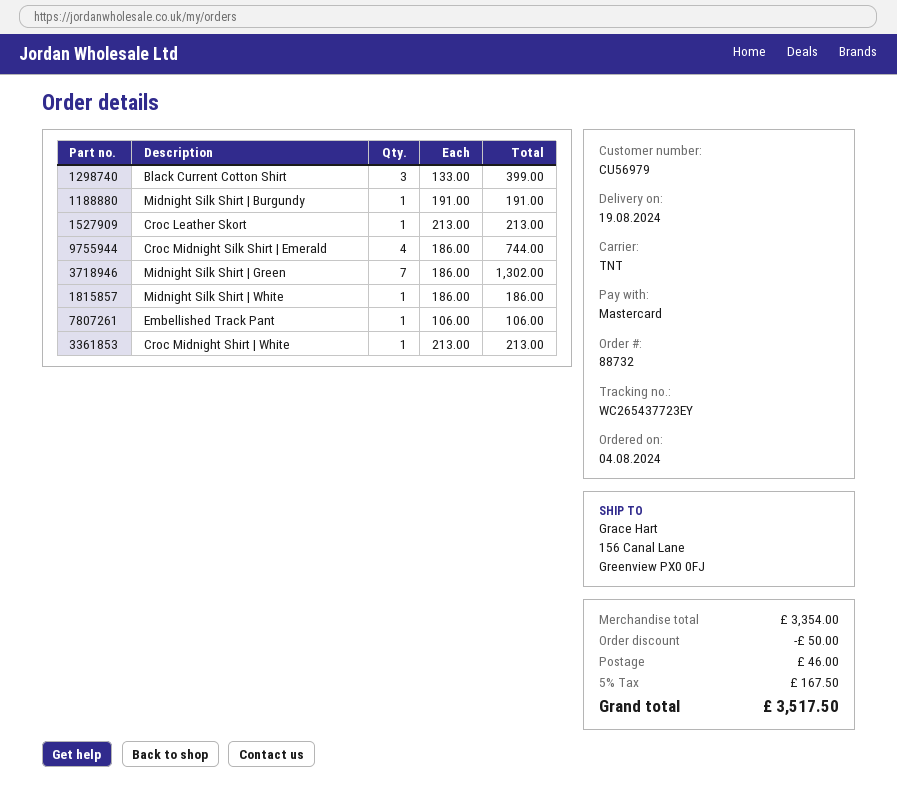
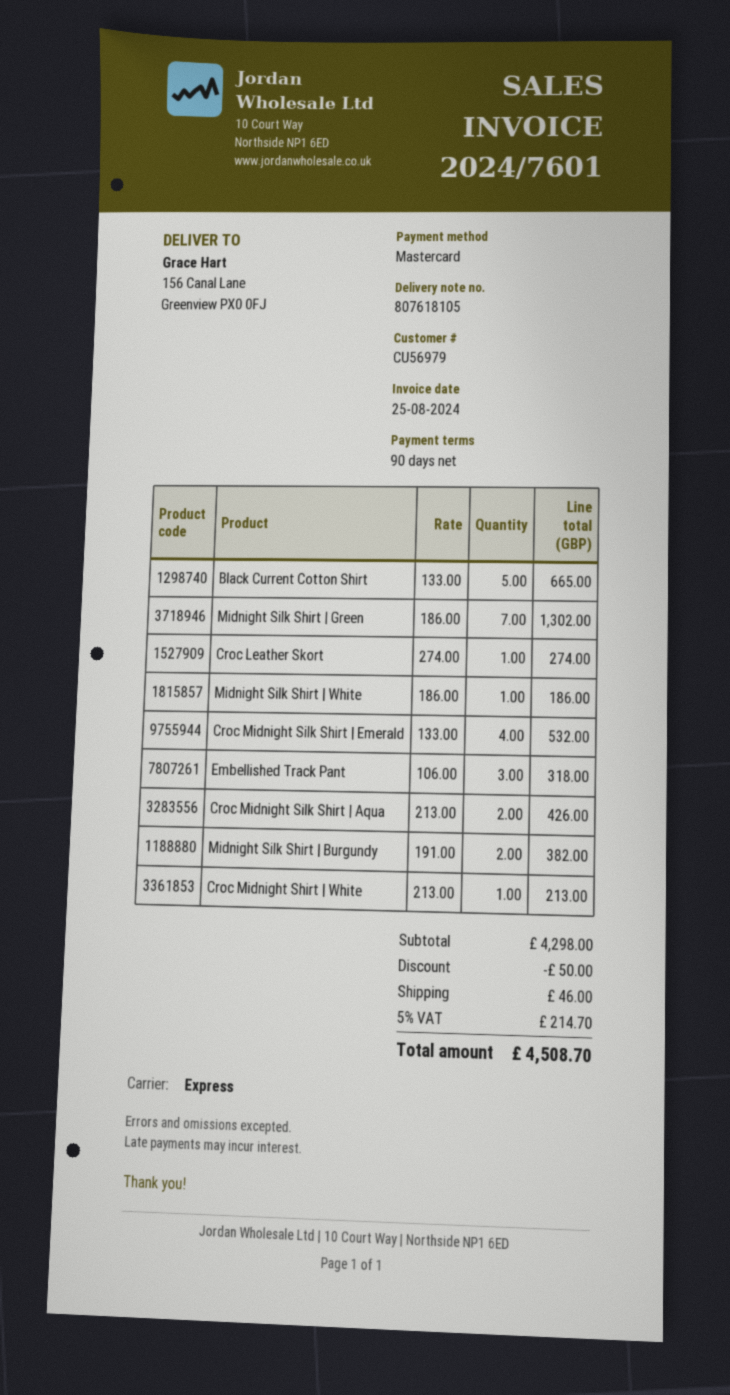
shipping method: TNT -> express
Black Current Cotton Shirt: 3 x 133.00 = 399.00 -> 5 x 133.00 = 665.00
Midnight Silk Shirt | Burgundy: 1 x 191.00 = 191.00 -> 2 x 191.00 = 382.00
Croc Leather Skort: 1 x 213.00 = 213.00 -> 1 x 274.00 = 274.00
Croc Midnight Silk Shirt | Emerald: 4 x 186.00 = 744.00 -> 4 x 133.00 = 532.00
Embellished Track Pant: 1 x 106.00 = 106.00 -> 3 x 106.00 = 318.00
Croc Midnight Silk Shirt | Aqua: none -> 2 x 213.00 = 426.00
subtotal: 3354.00 -> 4298.00
tax: 5% = 167.50 -> 5% = 214.70
total: 3517.50 -> 4508.70

